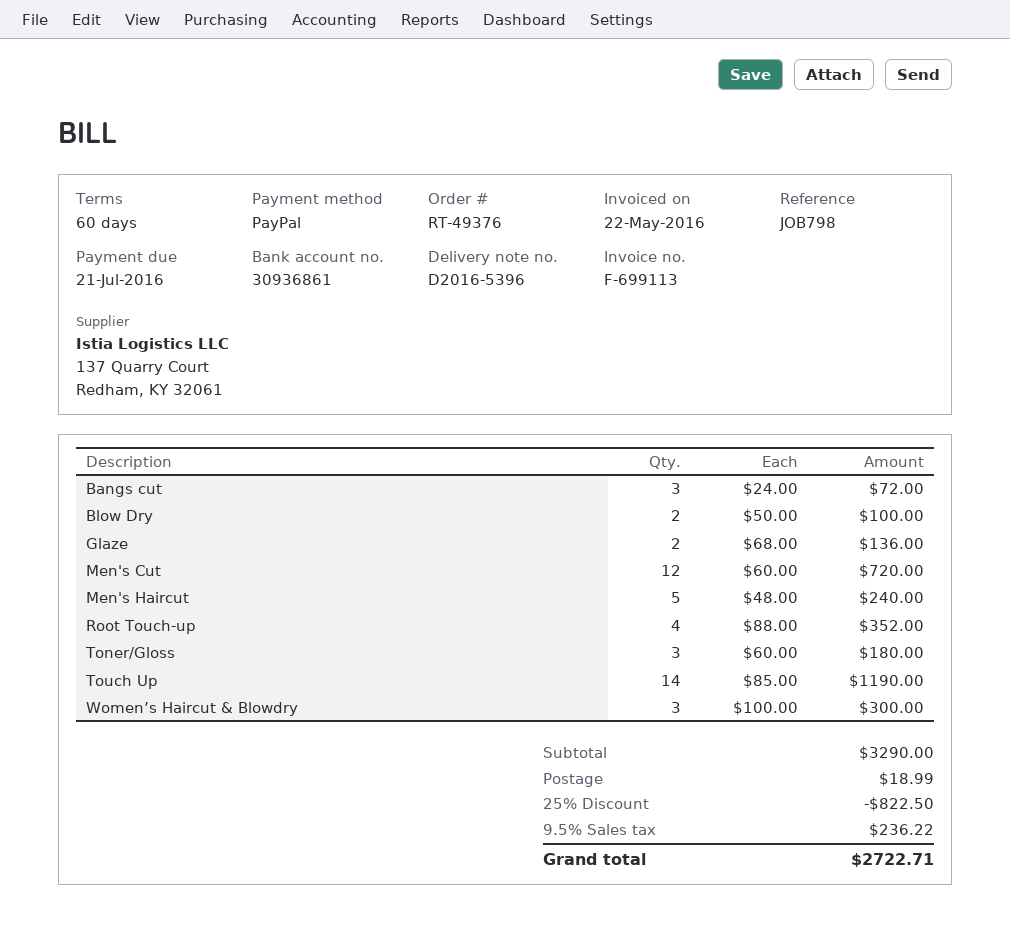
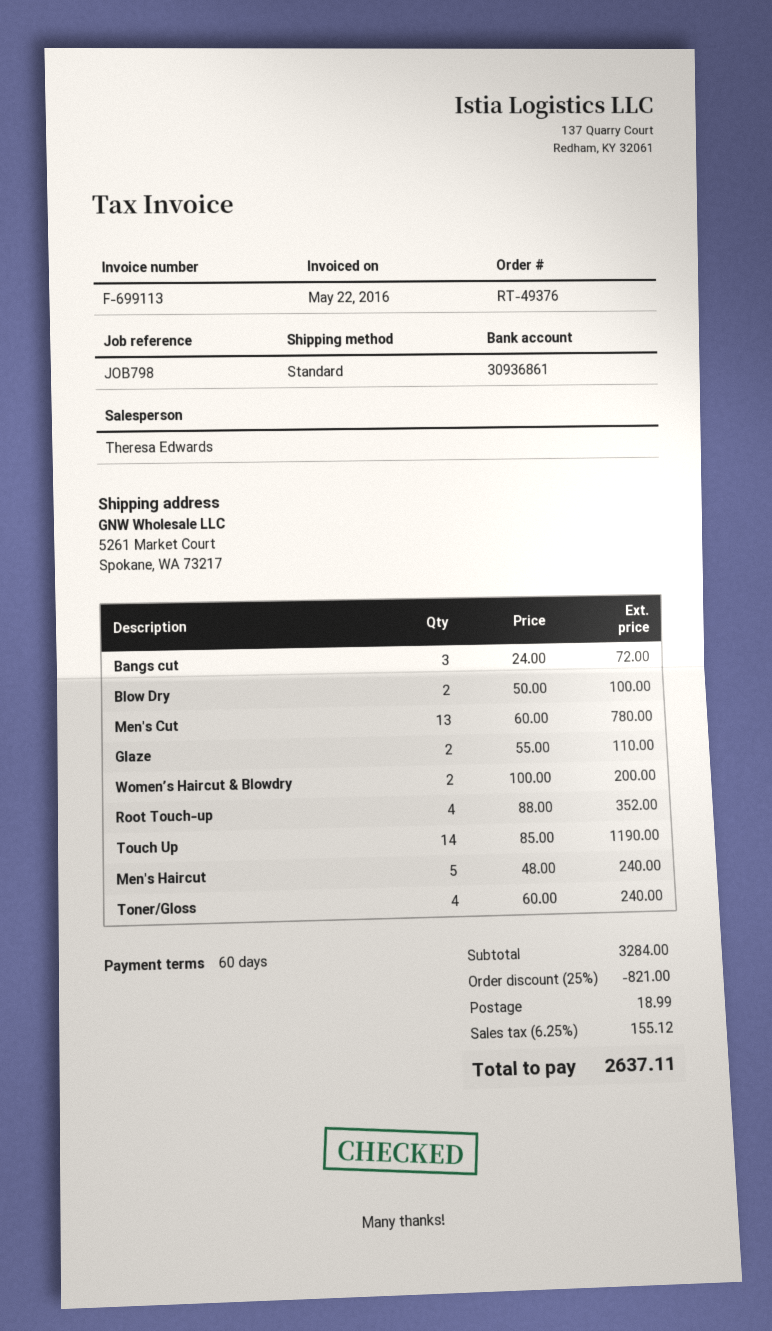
Glaze: 2 x 68.00 = 136.00 -> 2 x 55.00 = 110.00
Men's Cut: 12 x 60.00 = 720.00 -> 13 x 60.00 = 780.00
Toner/Gloss: 3 x 60.00 = 180.00 -> 4 x 60.00 = 240.00
Women’s Haircut & Blowdry: 3 x 100.00 = 300.00 -> 2 x 100.00 = 200.00
subtotal: 3290.00 -> 3284.00
discount: 25% = 822.50 -> 25% = 821.00
tax: 9.5% = 236.22 -> 6.25% = 155.12
total: 2722.71 -> 2637.11

